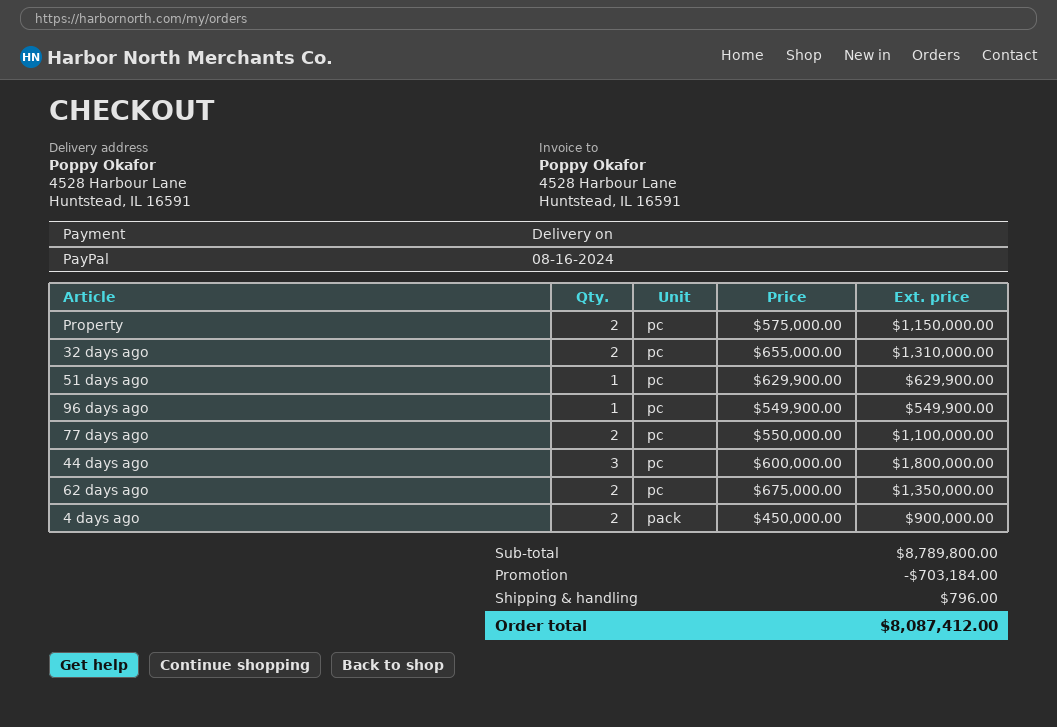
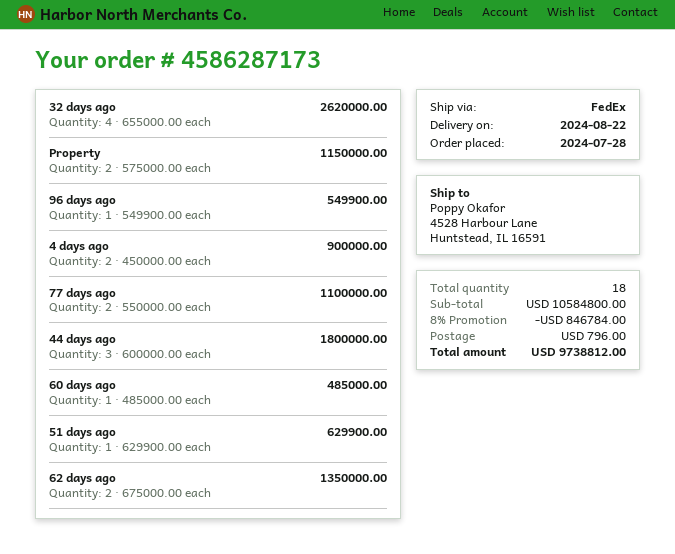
delivery date: 2024-08-16 -> 2024-08-22
32 days ago: 2 x 655000.00 = 1310000.00 -> 4 x 655000.00 = 2620000.00
60 days ago: none -> 1 x 485000.00 = 485000.00
subtotal: 8789800.00 -> 10584800.00
discount: 703184.00 -> 846784.00
total: 8087412.00 -> 9738812.00

